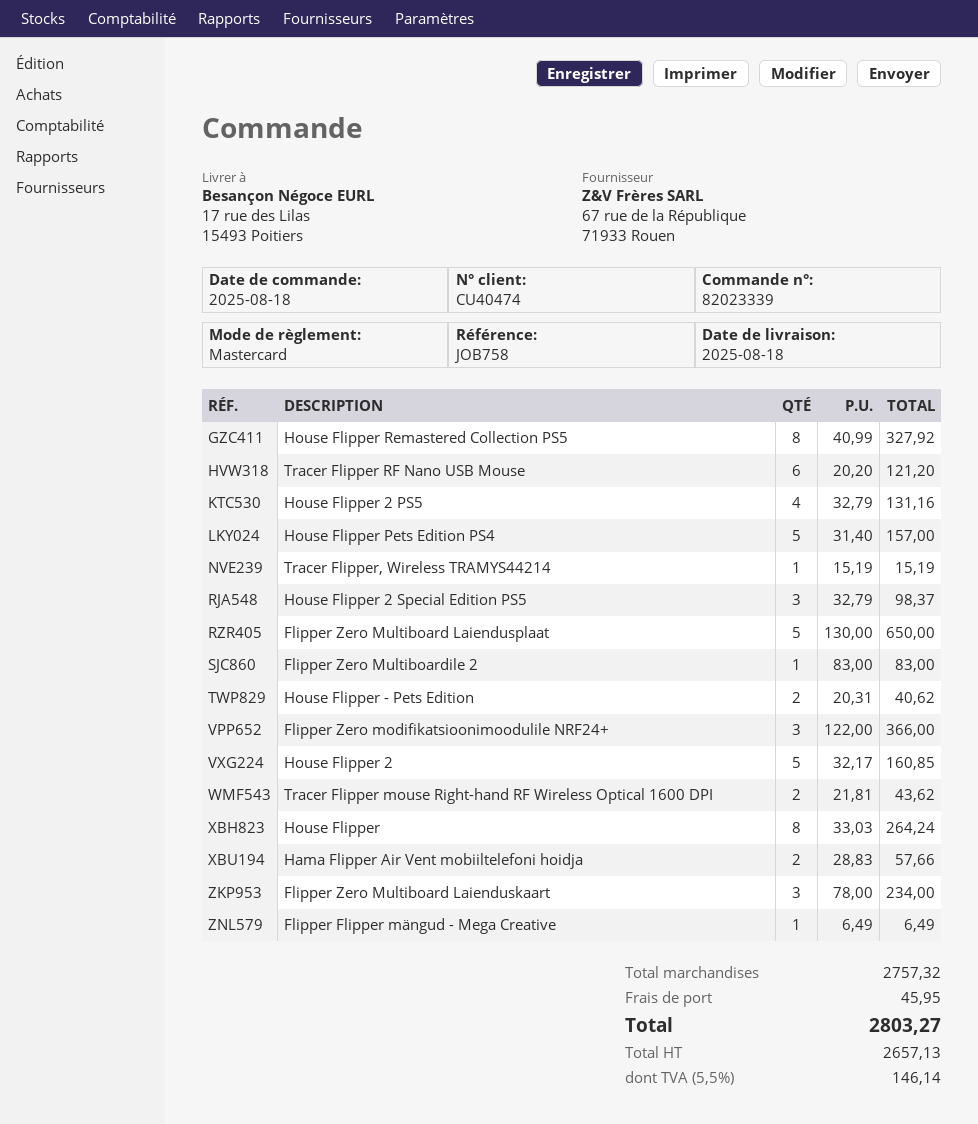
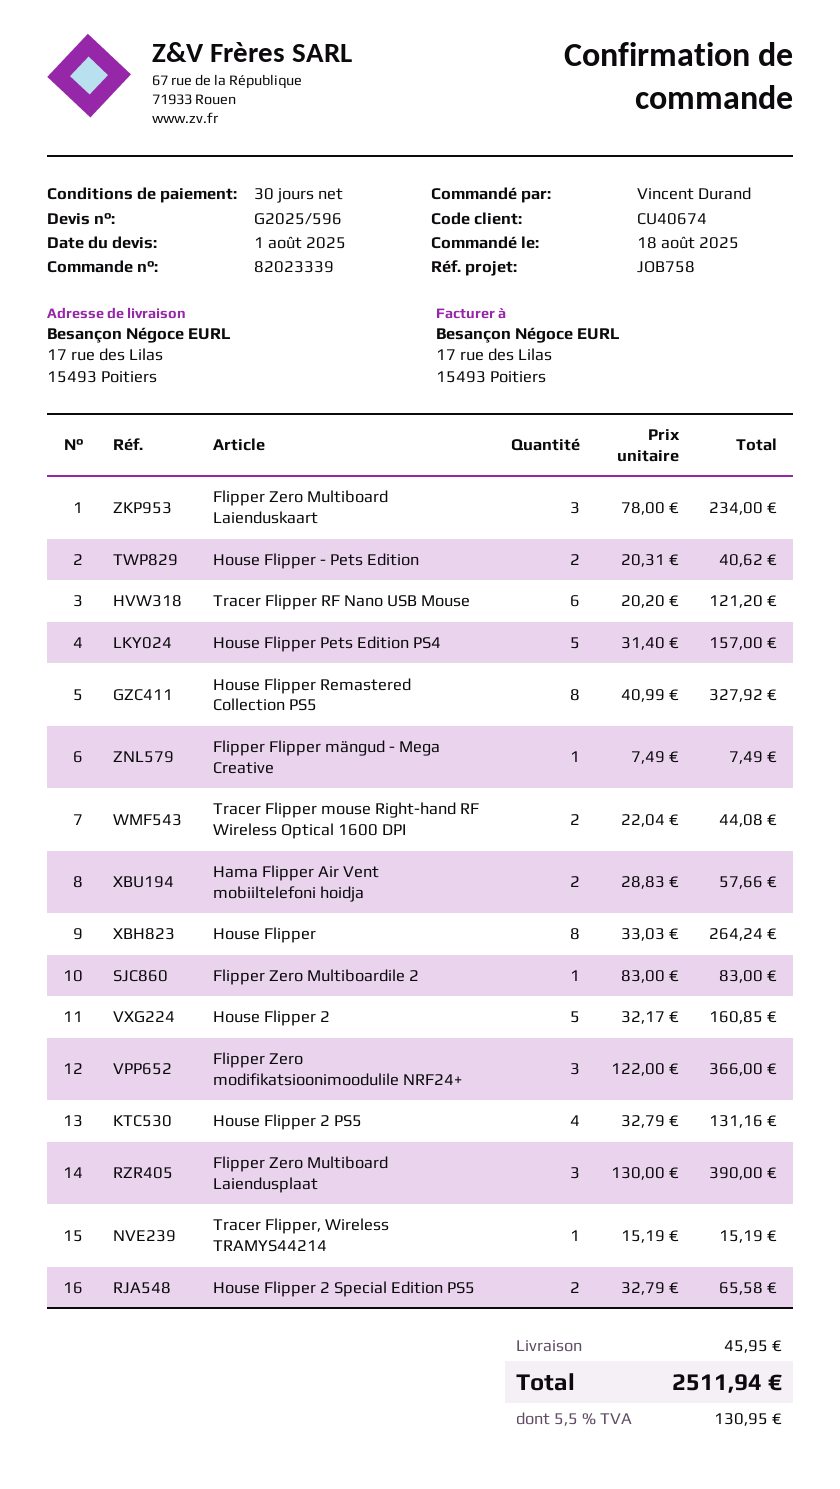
customer number: CU40474 -> CU40674
House Flipper 2 Special Edition PS5: 3 x 32.79 = 98.37 -> 2 x 32.79 = 65.58
Flipper Zero Multiboard Laiendusplaat: 5 x 130.00 = 650.00 -> 3 x 130.00 = 390.00
Tracer Flipper mouse Right-hand RF Wireless Optical 1600 DPI: 2 x 21.81 = 43.62 -> 2 x 22.04 = 44.08
Flipper Flipper mängud - Mega Creative: 1 x 6.49 = 6.49 -> 1 x 7.49 = 7.49
tax: 5.5% = 146.14 -> 5.5% = 130.95
total: 2803.27 -> 2511.94

